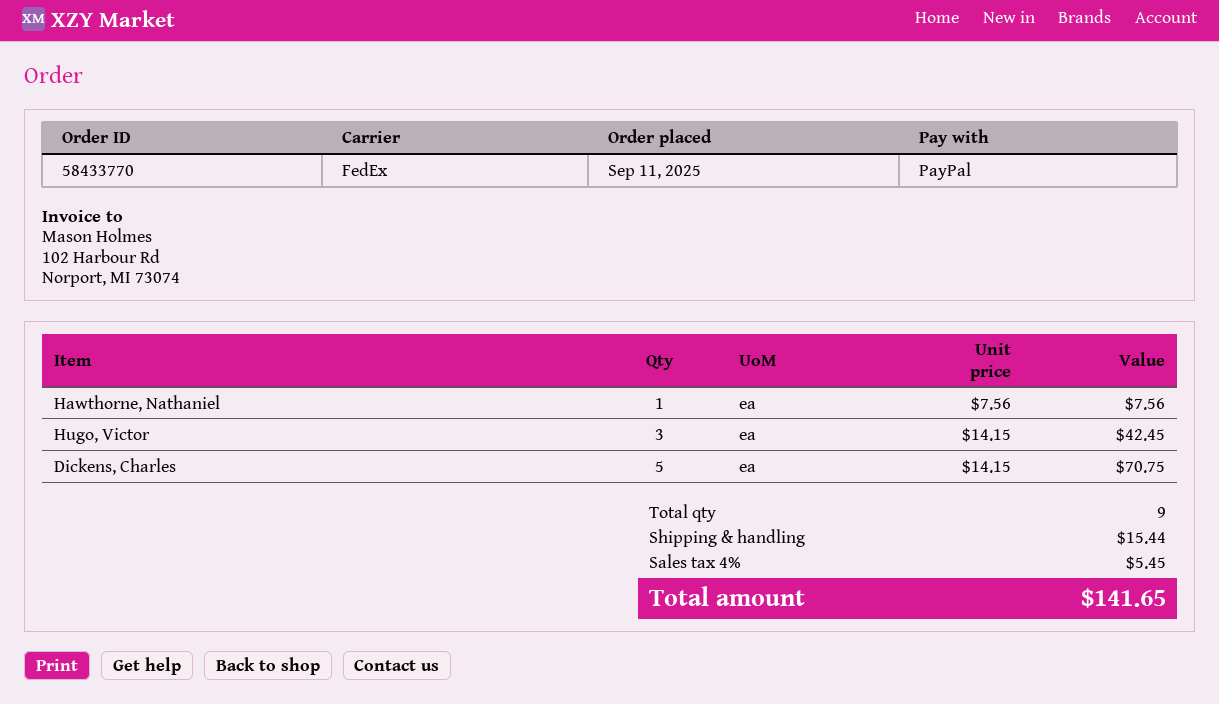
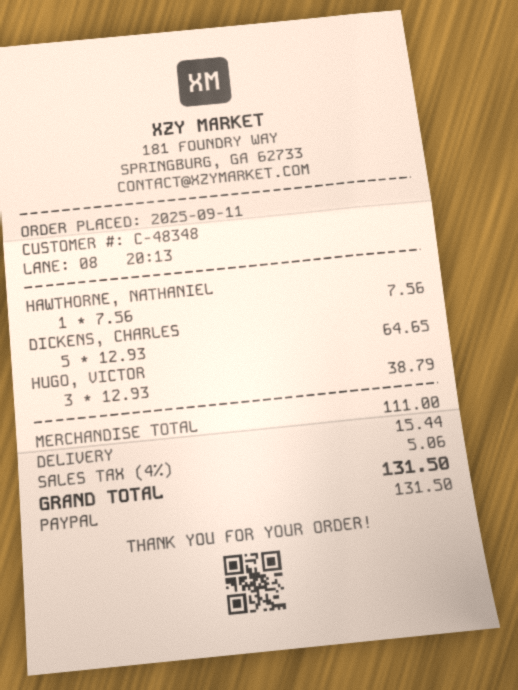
Hugo, Victor: 3 x 14.15 = 42.45 -> 3 x 12.93 = 38.79
Dickens, Charles: 5 x 14.15 = 70.75 -> 5 x 12.93 = 64.65
tax: 4% = 5.45 -> 4% = 5.06
total: 141.65 -> 131.50

